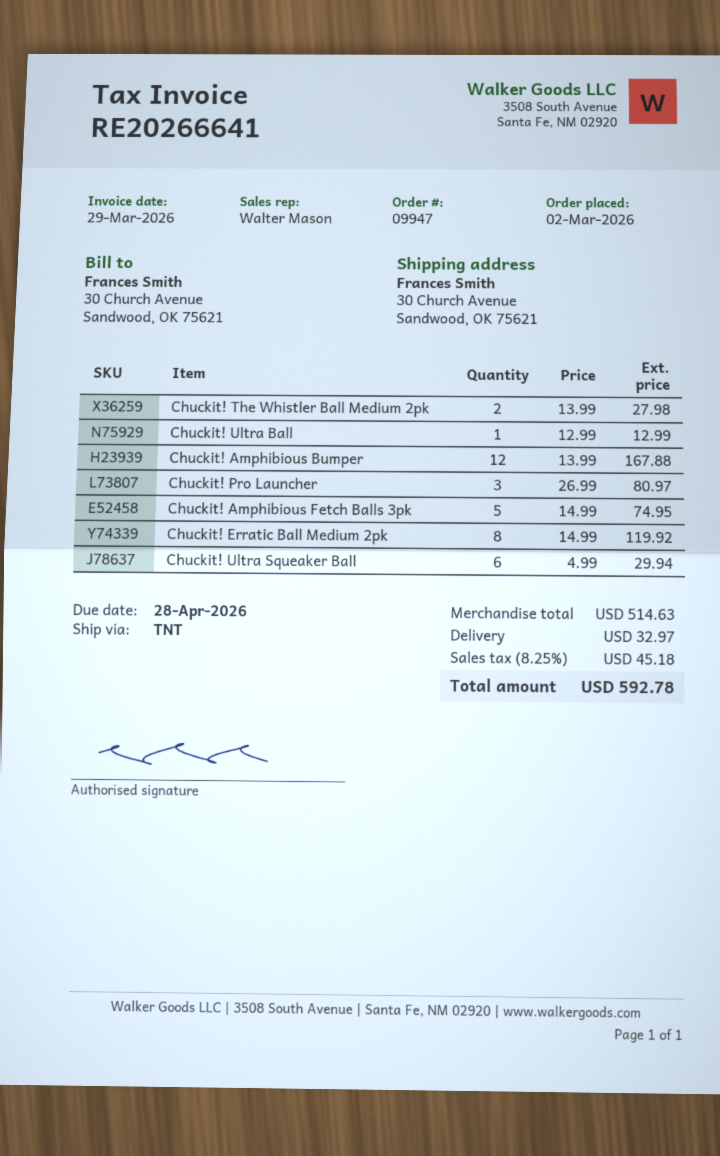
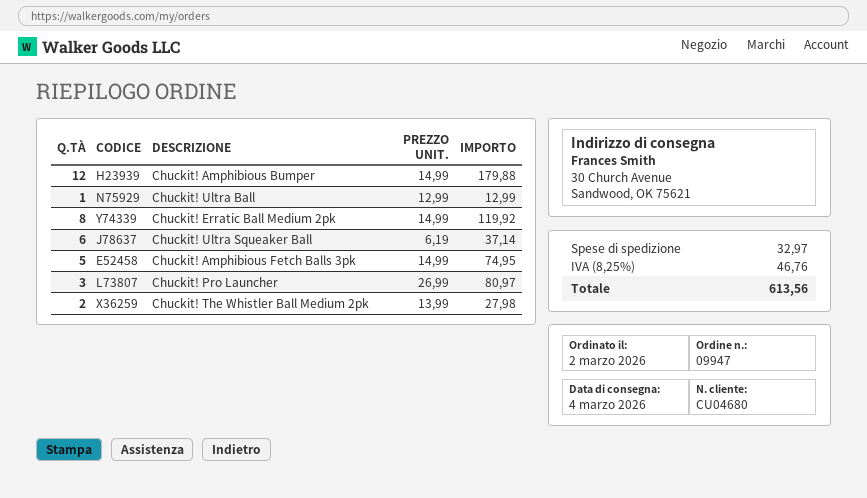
Chuckit! Amphibious Bumper: 12 x 13.99 = 167.88 -> 12 x 14.99 = 179.88
Chuckit! Ultra Squeaker Ball: 6 x 4.99 = 29.94 -> 6 x 6.19 = 37.14
tax: 8.25% = 45.18 -> 8.25% = 46.76
total: 592.78 -> 613.56

